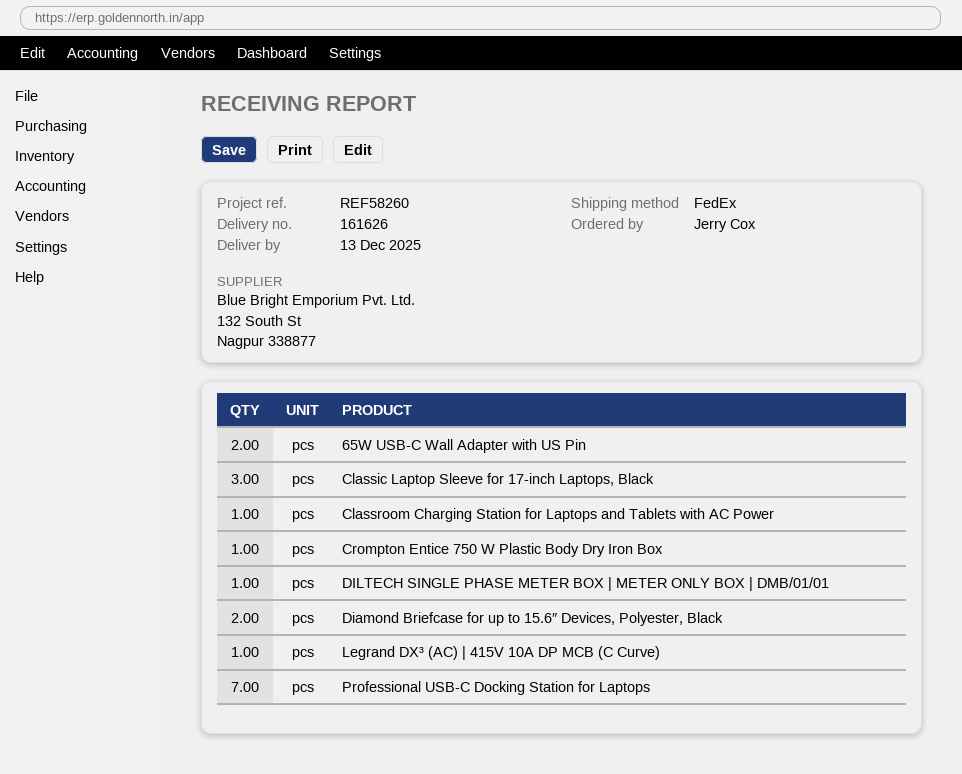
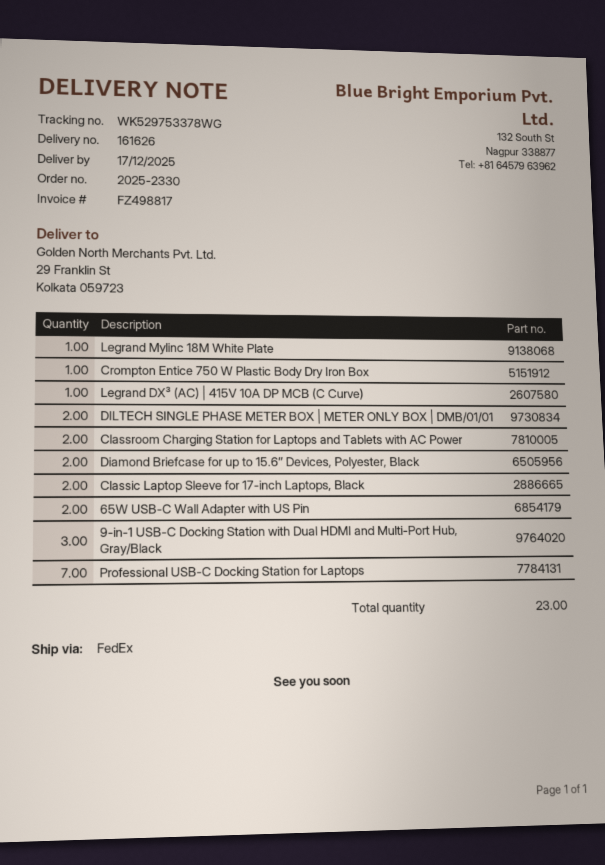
delivery date: 2025-12-13 -> 2025-12-17
Classic Laptop Sleeve for 17-inch Laptops, Black: 3 -> 2
Classroom Charging Station for Laptops and Tablets with AC Power: 1 -> 2
DILTECH SINGLE PHASE METER BOX | METER ONLY BOX | DMB/01/01: 1 -> 2
Legrand Mylinc 18M White Plate: none -> 1
9-in-1 USB-C Docking Station with Dual HDMI and Multi-Port Hub, Gray/Black: none -> 3

